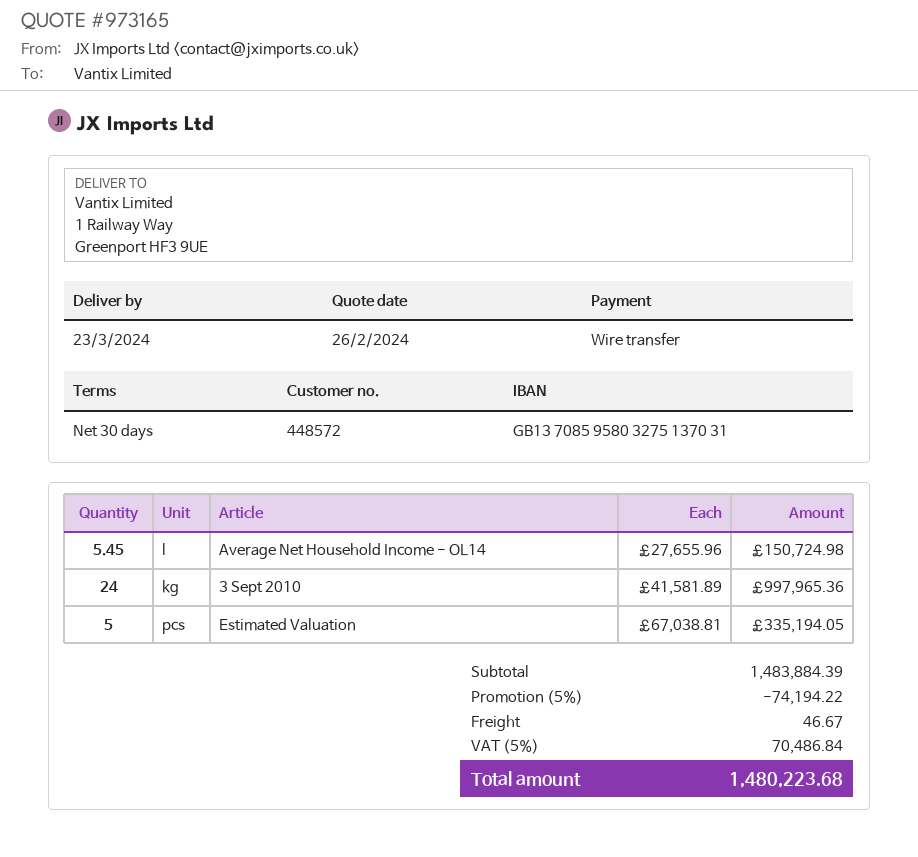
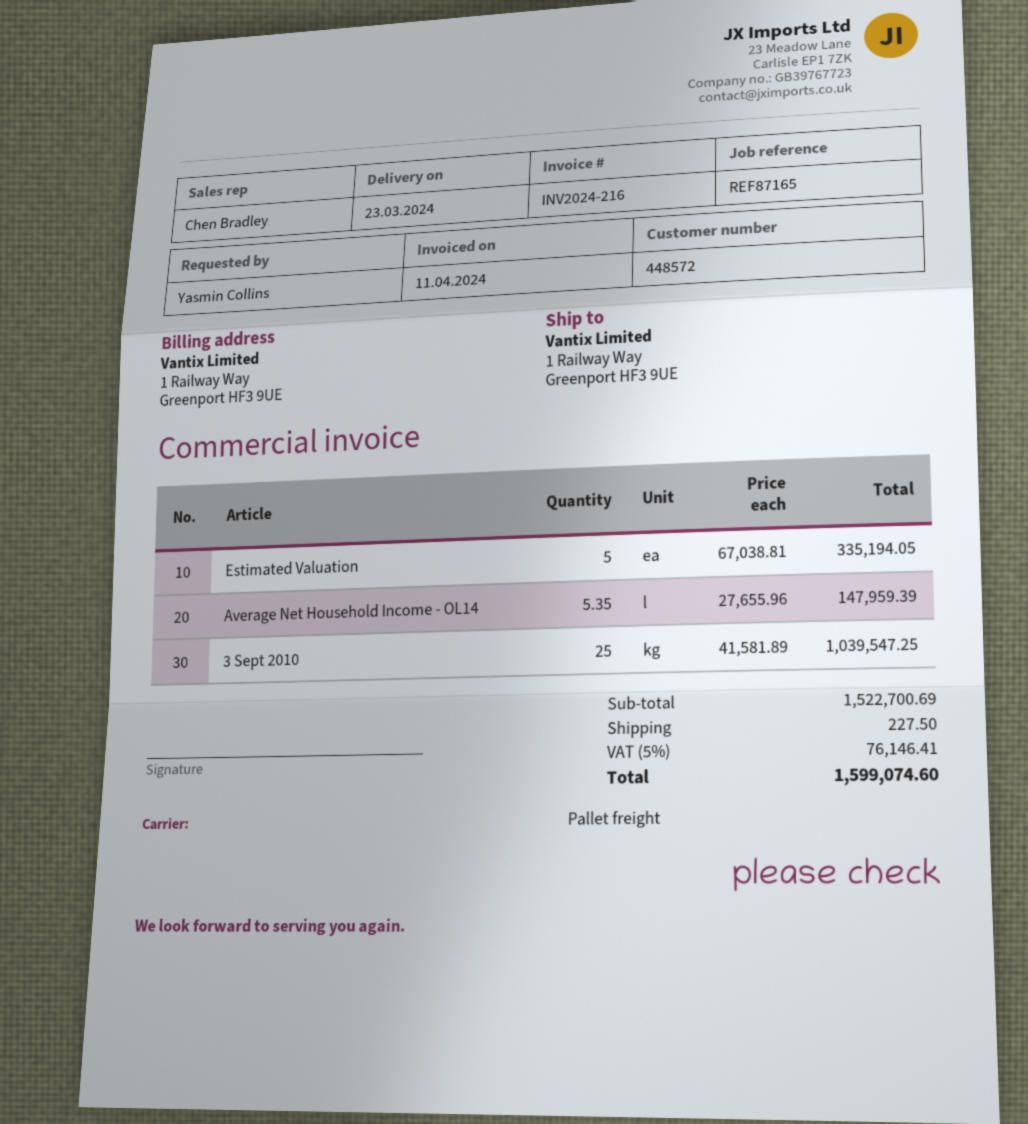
Average Net Household Income - OL14: 5.45 x 27655.96 = 150724.98 -> 5.35 x 27655.96 = 147959.39
3 Sept 2010: 24 x 41581.89 = 997965.36 -> 25 x 41581.89 = 1039547.25
subtotal: 1483884.39 -> 1522700.69
discount: 5% = 74194.22 -> none
shipping: 46.67 -> 227.50
tax: 5% = 70486.84 -> 5% = 76146.41
total: 1480223.68 -> 1599074.60

